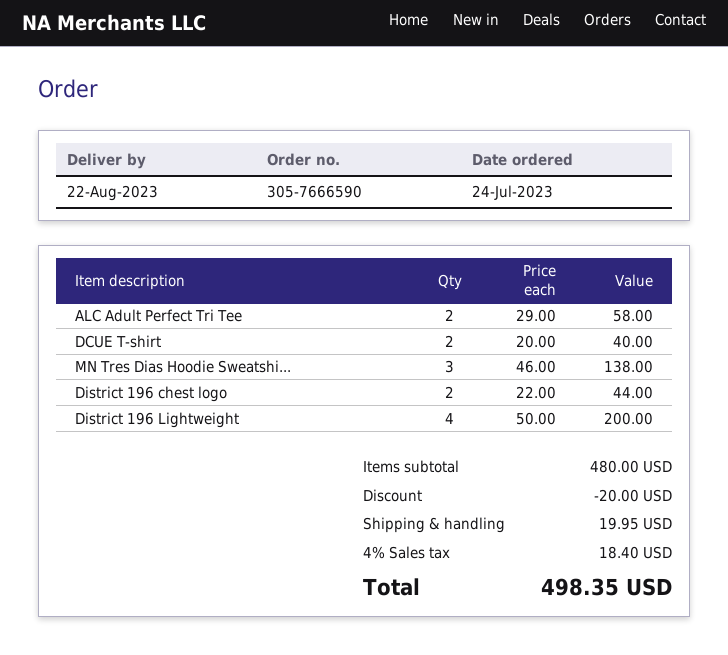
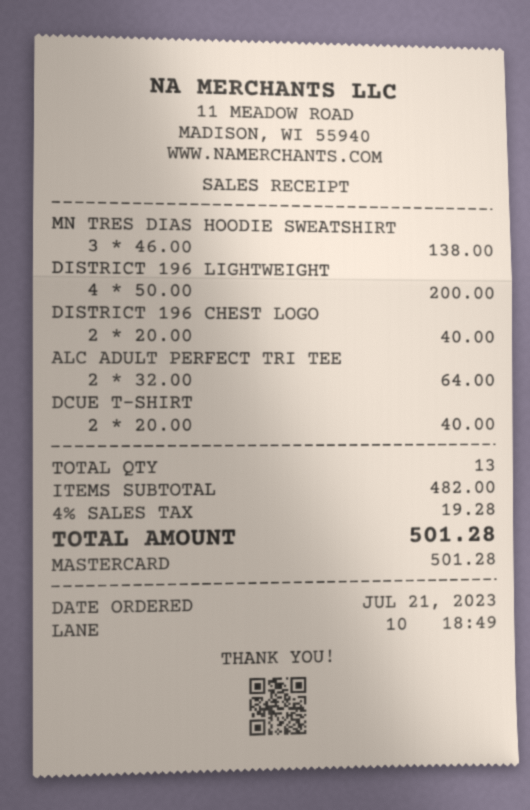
order date: 2023-07-24 -> 2023-07-21
ALC Adult Perfect Tri Tee: 2 x 29.00 = 58.00 -> 2 x 32.00 = 64.00
District 196 chest logo: 2 x 22.00 = 44.00 -> 2 x 20.00 = 40.00
subtotal: 480.00 -> 482.00
discount: 20.00 -> none
shipping: 19.95 -> none
tax: 4% = 18.40 -> 4% = 19.28
total: 498.35 -> 501.28

